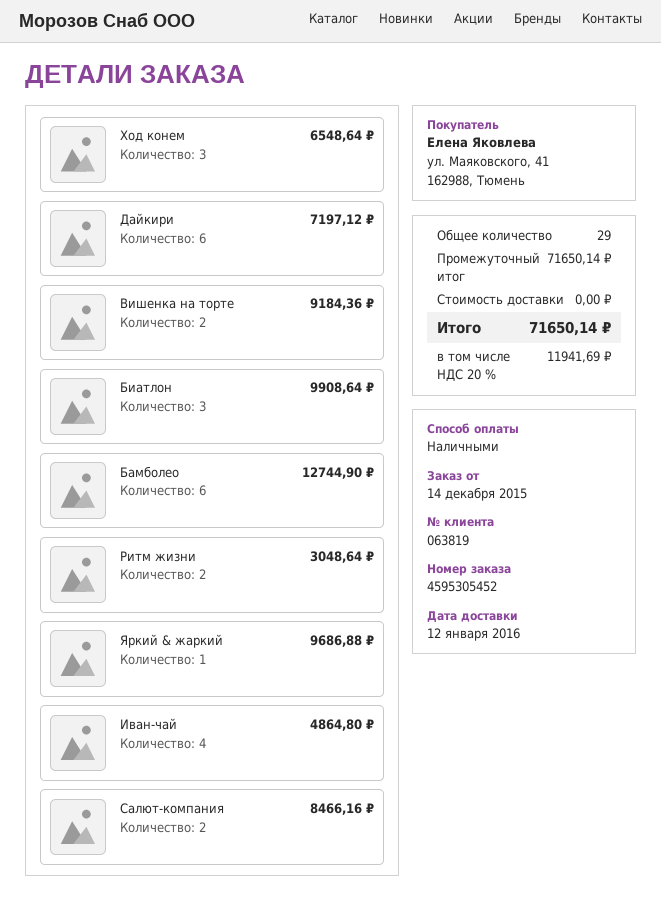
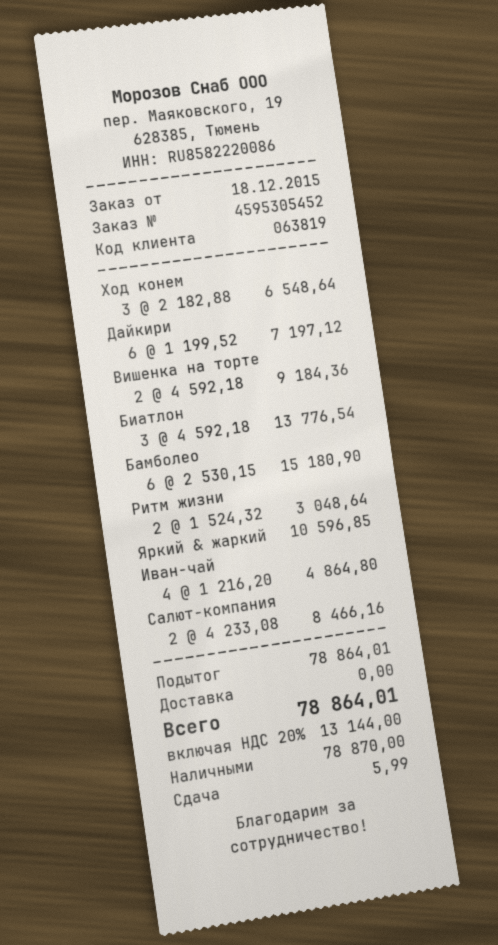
order date: 2015-12-14 -> 2015-12-18
Биатлон: 3 for 9908.64 -> 3 for 13776.54
Бамболео: 6 for 12744.90 -> 6 for 15180.90
Яркий & жаркий: 1 for 9686.88 -> 1 for 10596.85
subtotal: 71650.14 -> 78864.01
tax: 20% = 11941.69 -> 20% = 13144.00
total: 71650.14 -> 78864.01

